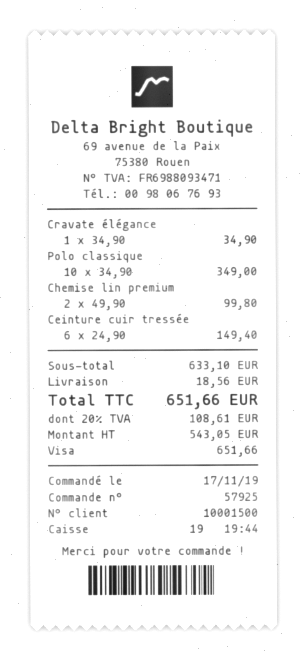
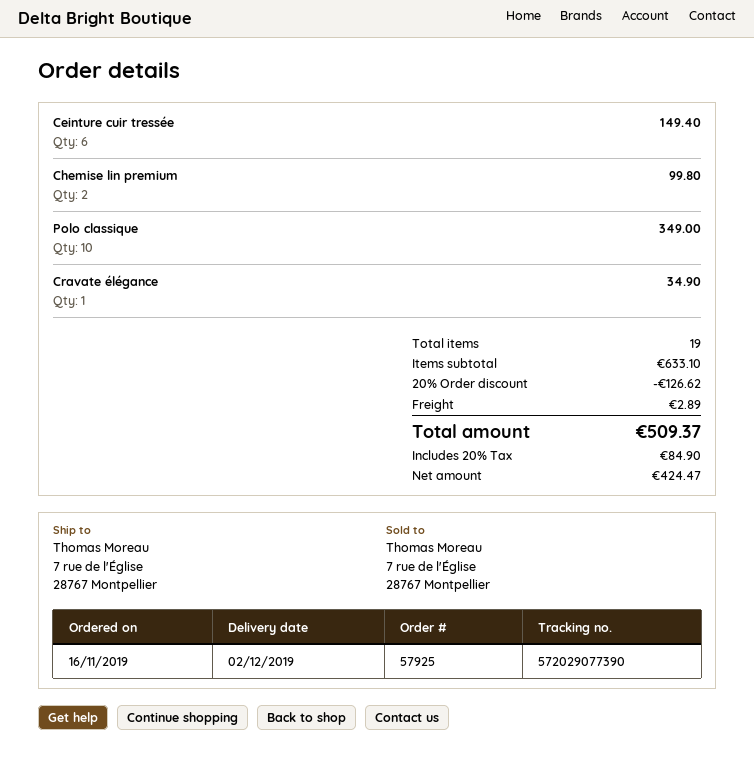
order date: 2019-11-17 -> 2019-11-16
discount: none -> 20% = 126.62
shipping: 18.56 -> 2.89
net: 543.05 -> 424.47
tax: 20% = 108.61 -> 20% = 84.90
total: 651.66 -> 509.37

